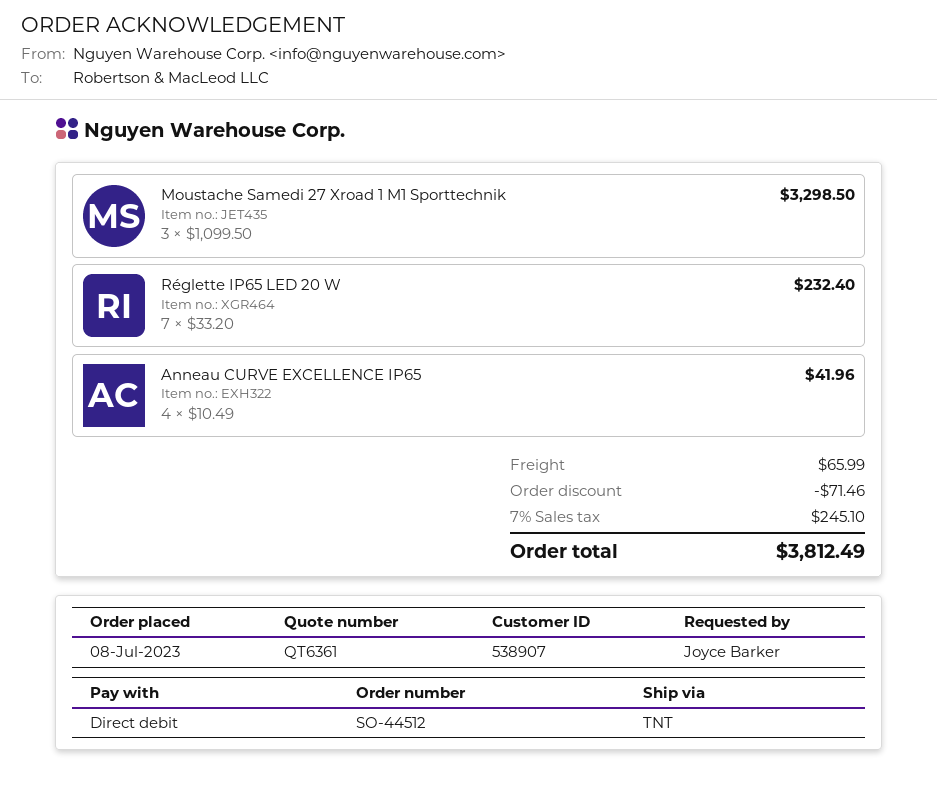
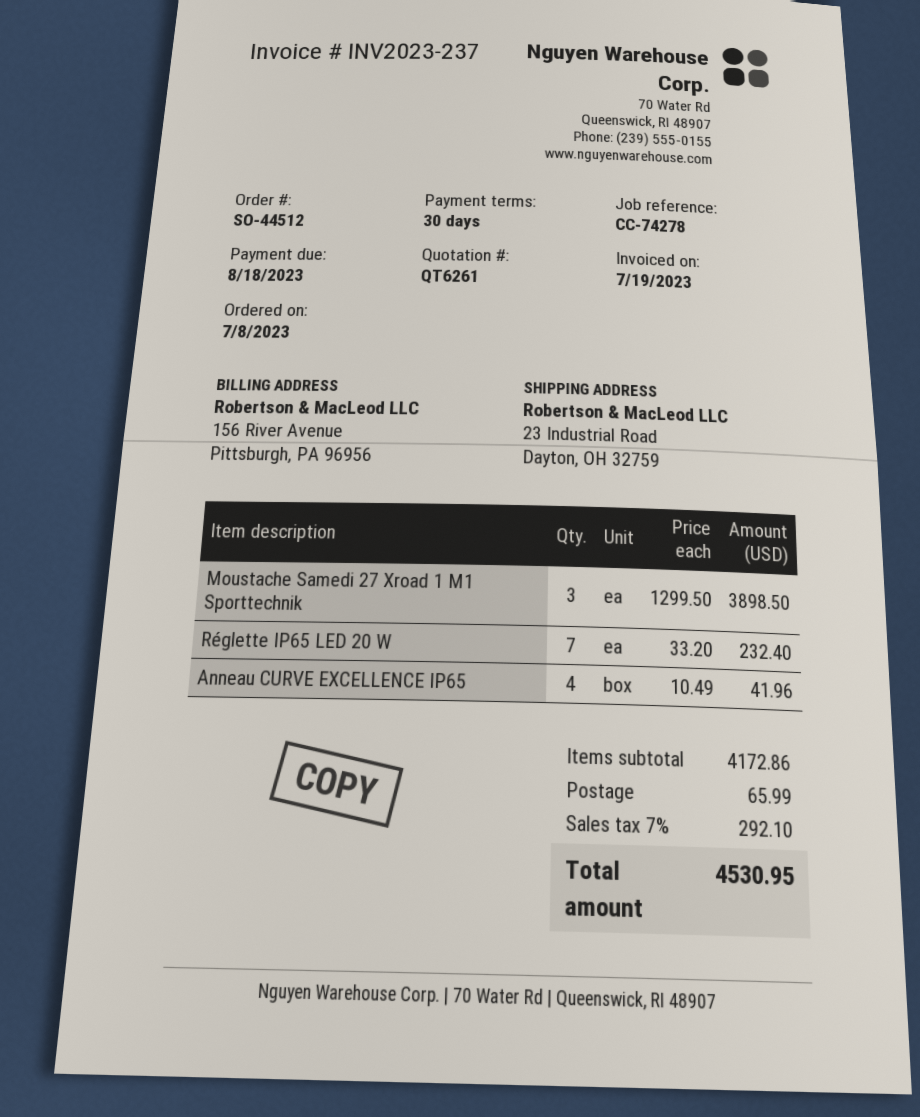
quote number: QT6361 -> QT6261
Moustache Samedi 27 Xroad 1 M1 Sporttechnik: 3 x 1099.50 = 3298.50 -> 3 x 1299.50 = 3898.50
discount: 71.46 -> none
tax: 7% = 245.10 -> 7% = 292.10
total: 3812.49 -> 4530.95

